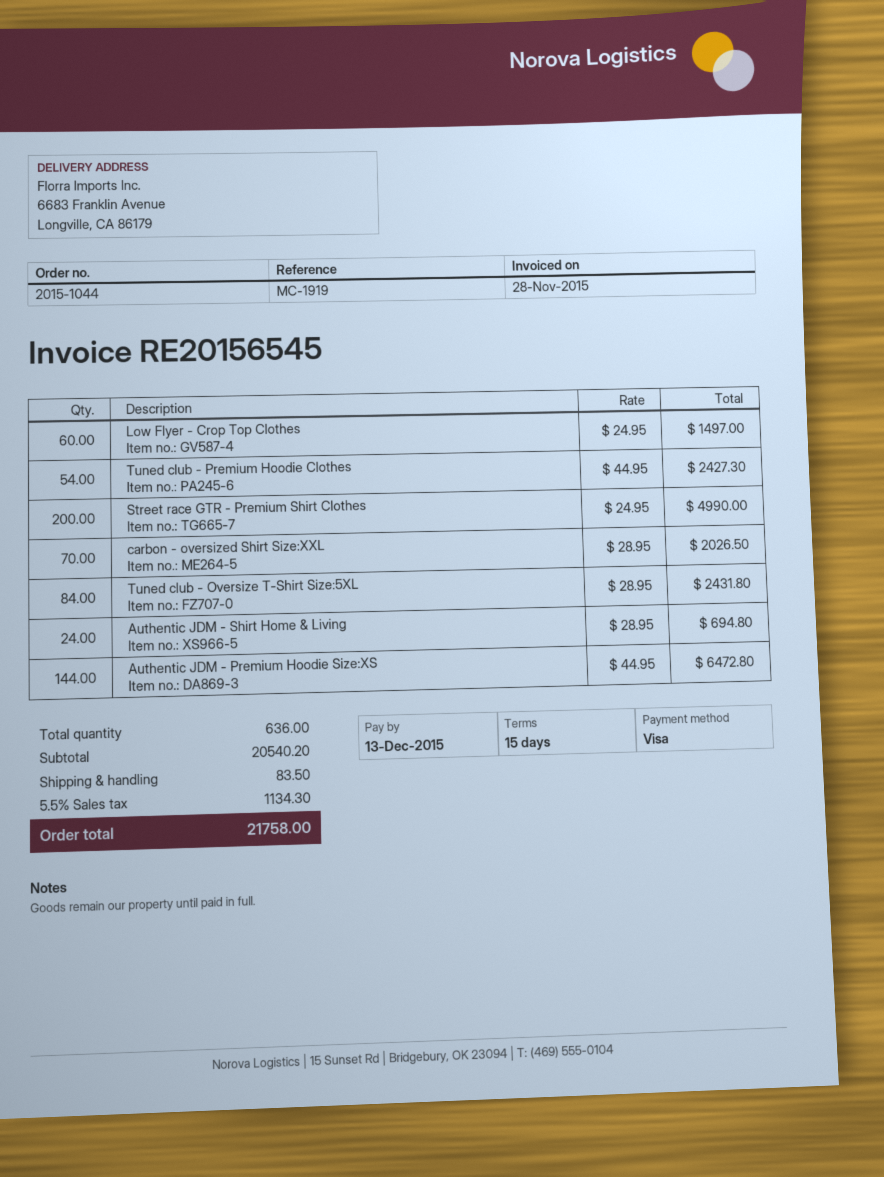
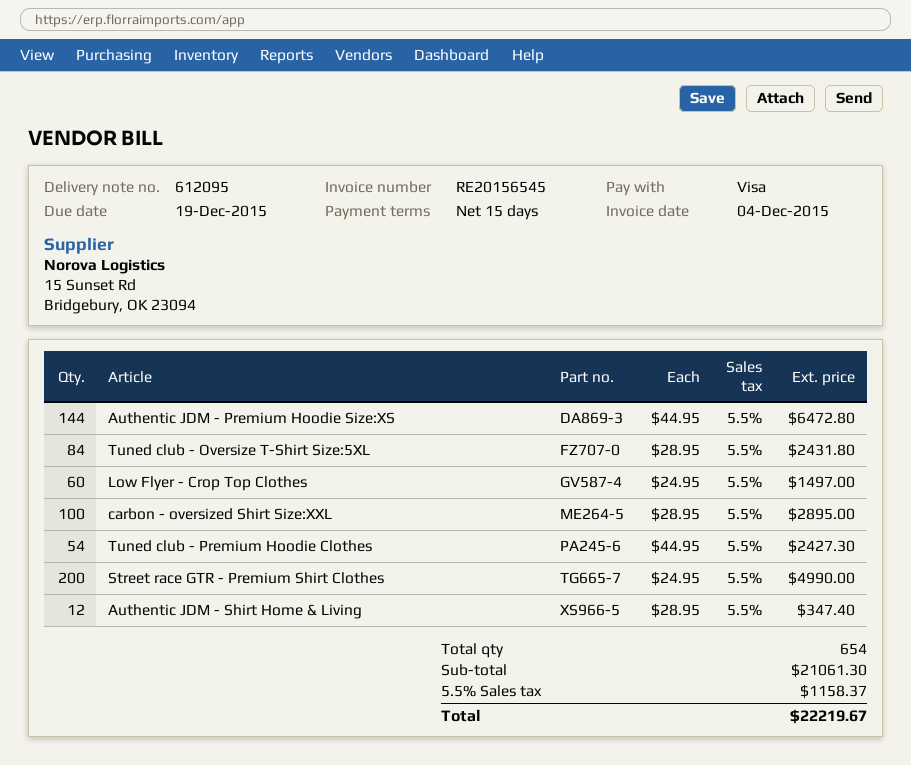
invoice date: 2015-11-28 -> 2015-12-04
due date: 2015-12-13 -> 2015-12-19
carbon - oversized Shirt Size:XXL: 70 x 28.95 = 2026.50 -> 100 x 28.95 = 2895.00
Authentic JDM - Shirt Home & Living: 24 x 28.95 = 694.80 -> 12 x 28.95 = 347.40
total quantity: 636 -> 654
subtotal: 20540.20 -> 21061.30
shipping: 83.50 -> none
tax: 5.5% = 1134.30 -> 5.5% = 1158.37
total: 21758.00 -> 22219.67

